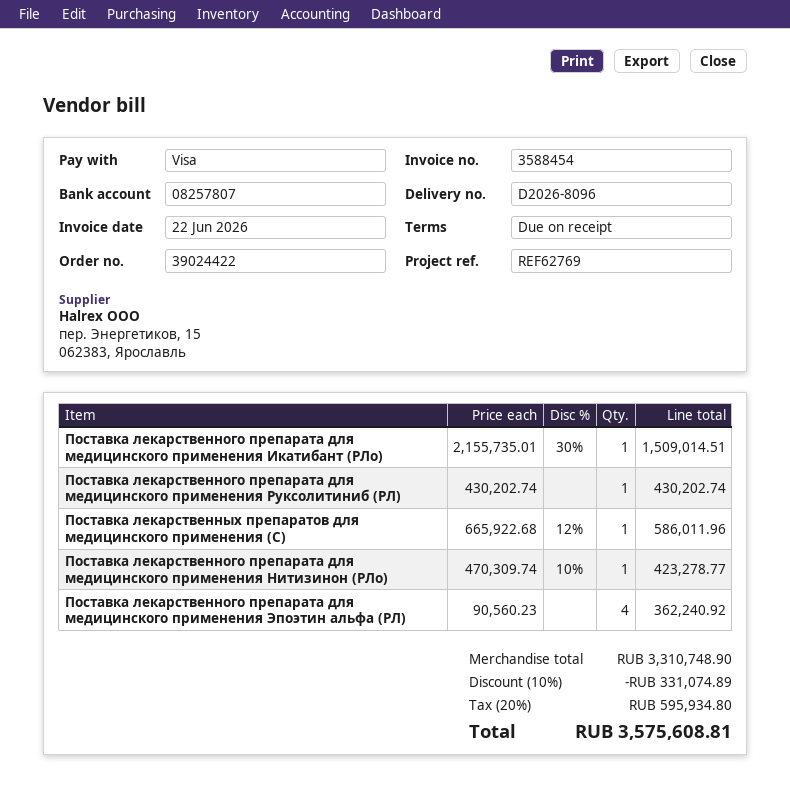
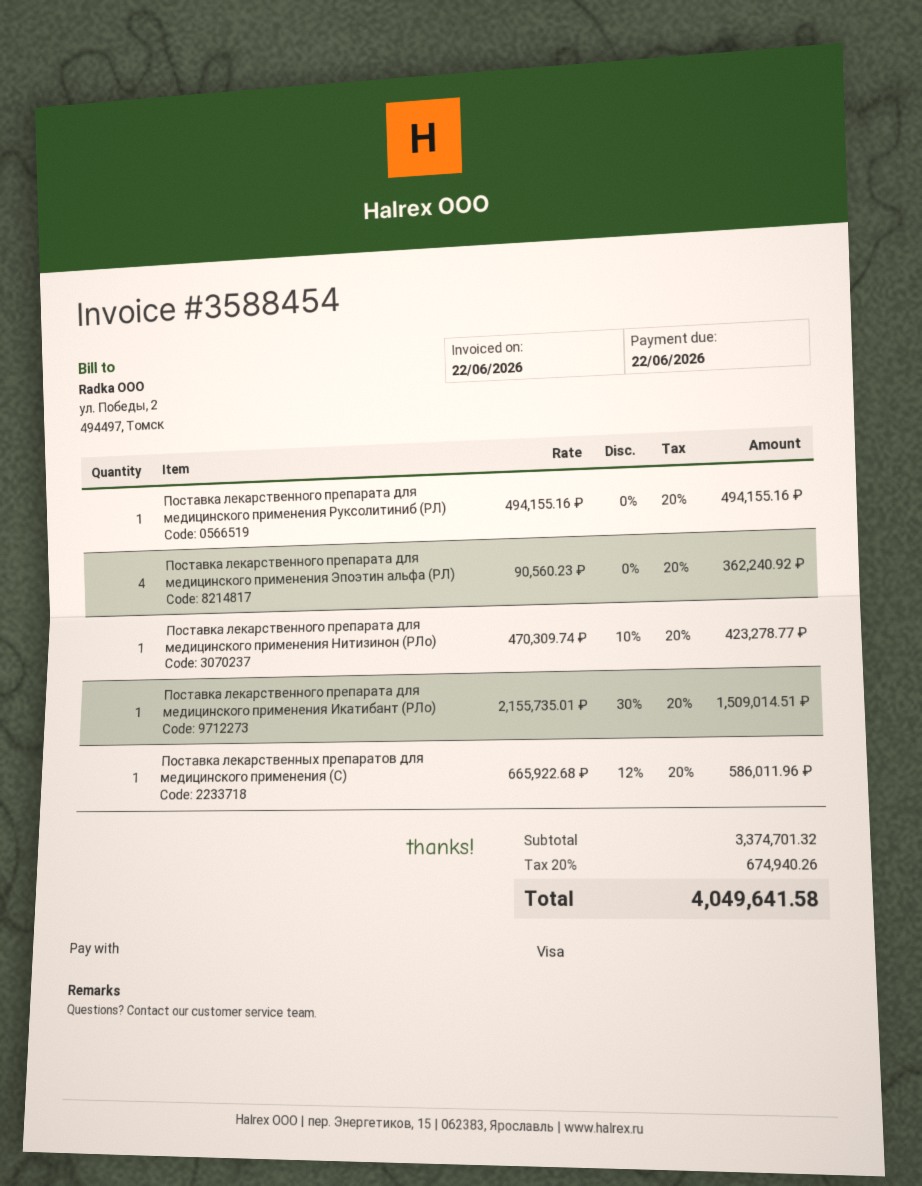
Поставка лекарственного препарата для медицинского применения Руксолитиниб (РЛ): 1 x 430202.74 = 430202.74 -> 1 x 494155.16 = 494155.16
subtotal: 3310748.90 -> 3374701.32
discount: 10% = 331074.89 -> none
tax: 20% = 595934.80 -> 20% = 674940.26
total: 3575608.81 -> 4049641.58

